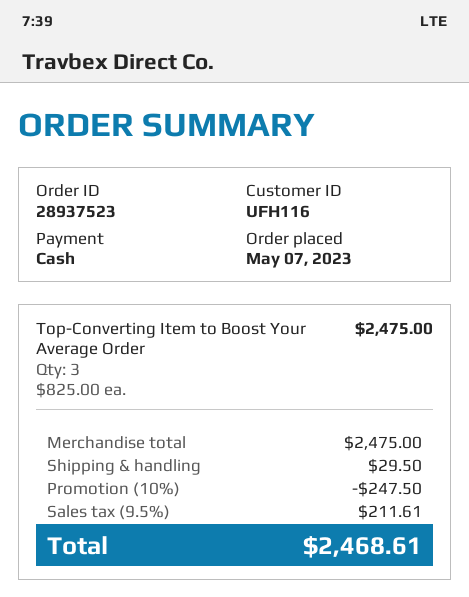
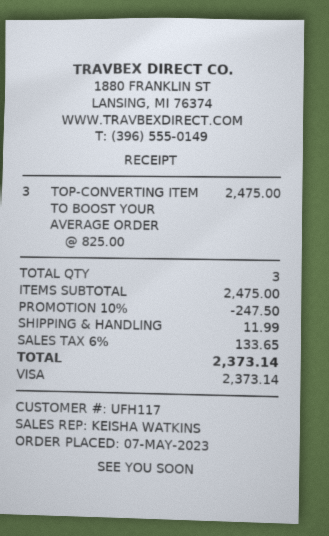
customer number: UFH116 -> UFH117
payment method: cash -> Visa
shipping: 29.50 -> 11.99
tax: 9.5% = 211.61 -> 6% = 133.65
total: 2468.61 -> 2373.14

